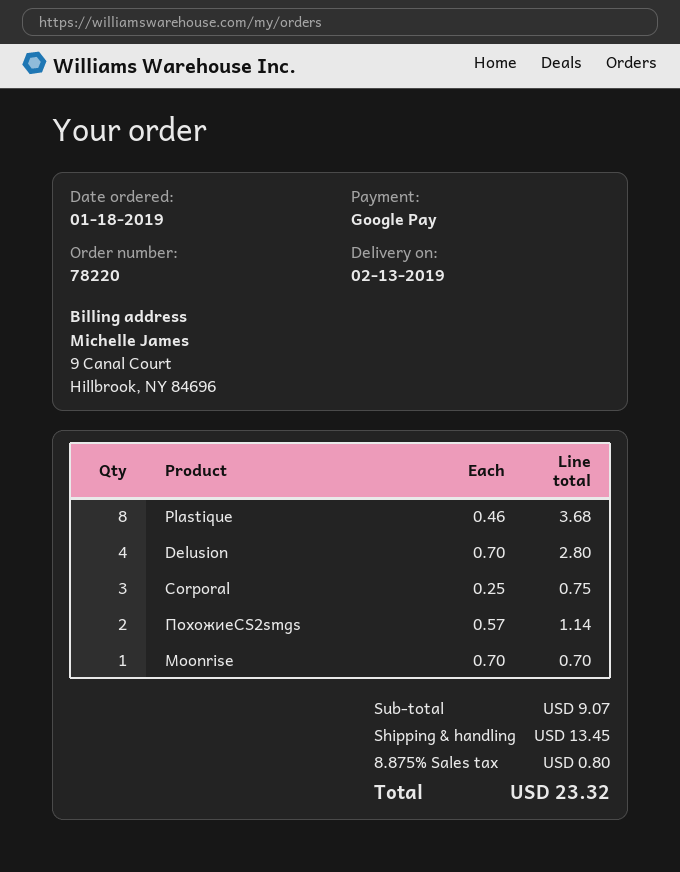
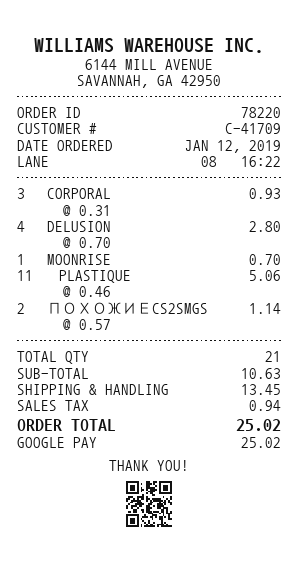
order date: 2019-01-18 -> 2019-01-12
Plastique: 8 x 0.46 = 3.68 -> 11 x 0.46 = 5.06
Corporal: 3 x 0.25 = 0.75 -> 3 x 0.31 = 0.93
subtotal: 9.07 -> 10.63
tax: 0.80 -> 0.94
total: 23.32 -> 25.02

